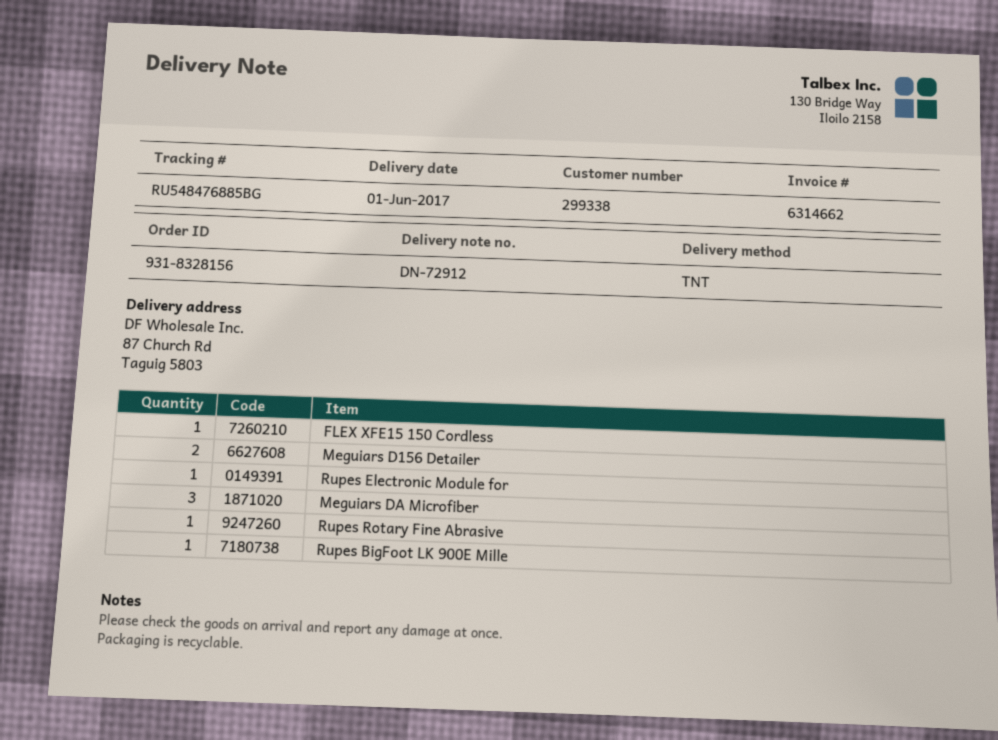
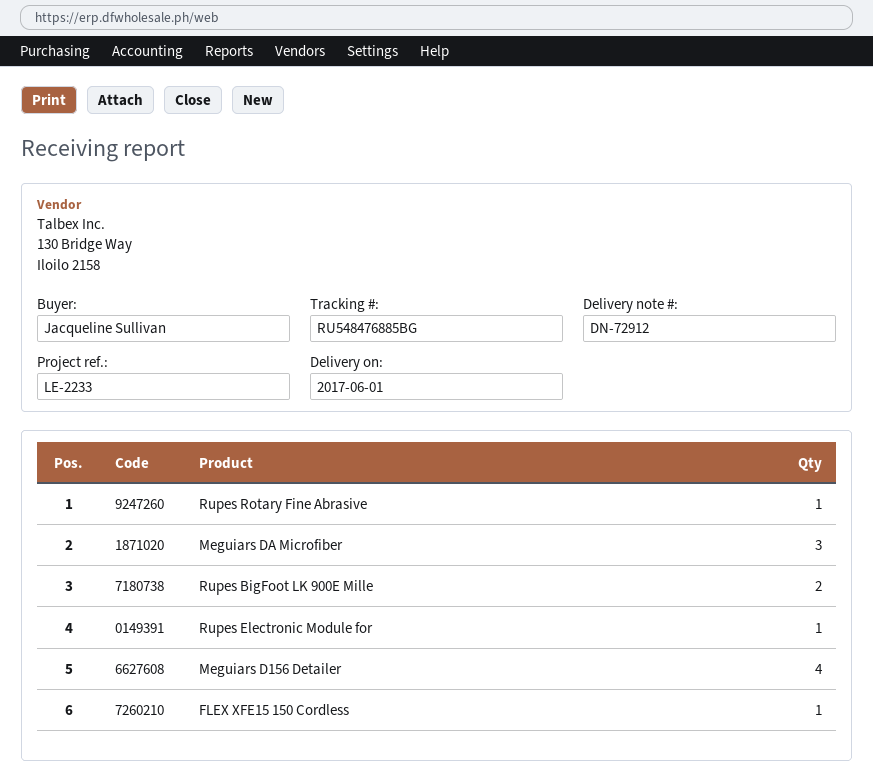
Meguiars D156 Detailer: 2 -> 4
Rupes BigFoot LK 900E Mille: 1 -> 2

